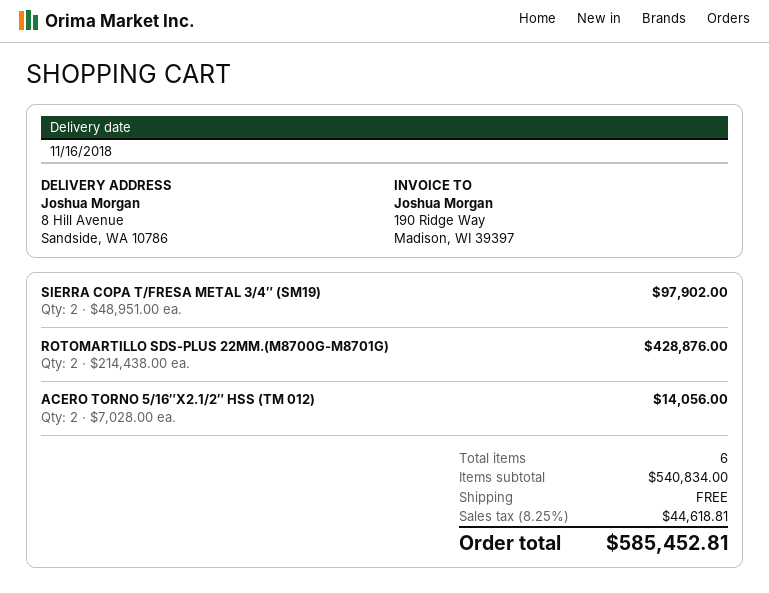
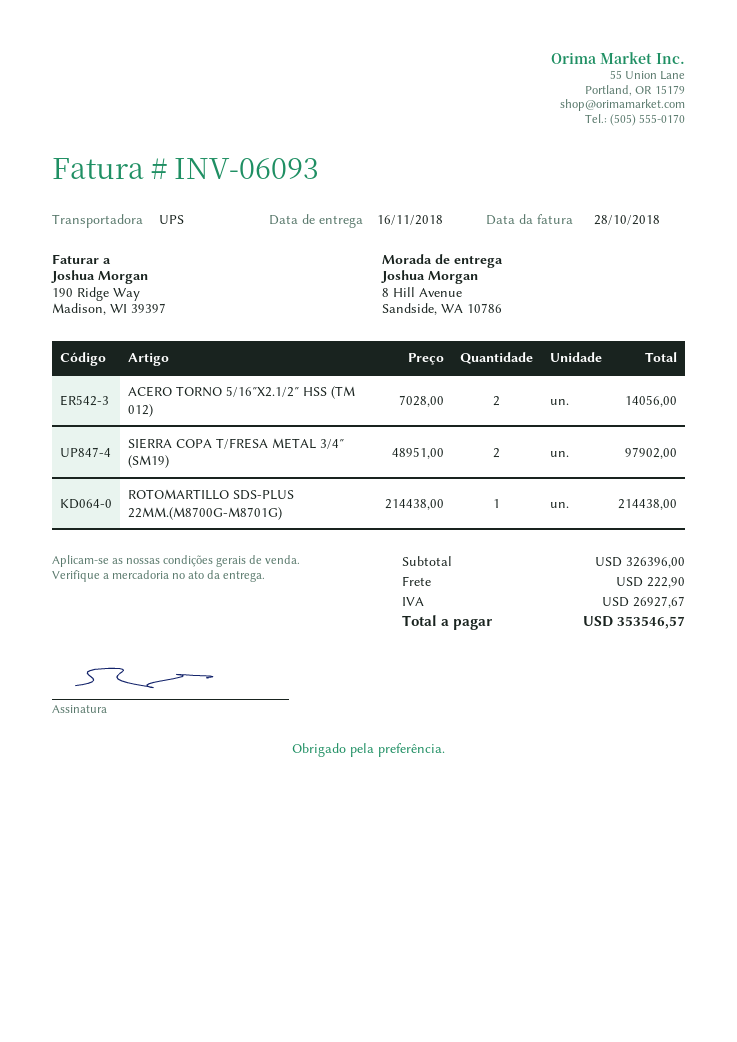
ROTOMARTILLO SDS-PLUS 22MM.(M8700G-M8701G): 2 x 214438.00 = 428876.00 -> 1 x 214438.00 = 214438.00
subtotal: 540834.00 -> 326396.00
shipping: 0.00 -> 222.90
tax: 44618.81 -> 26927.67
total: 585452.81 -> 353546.57

